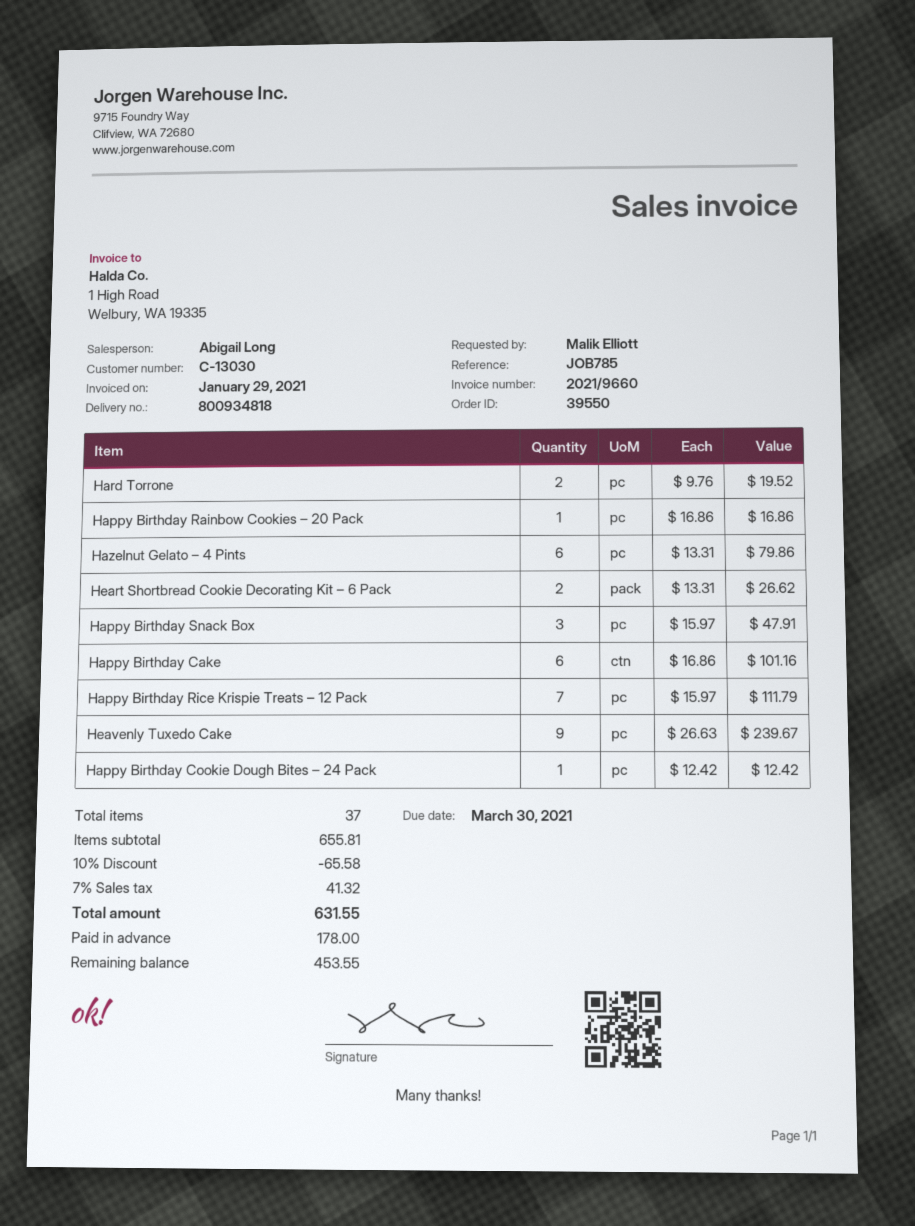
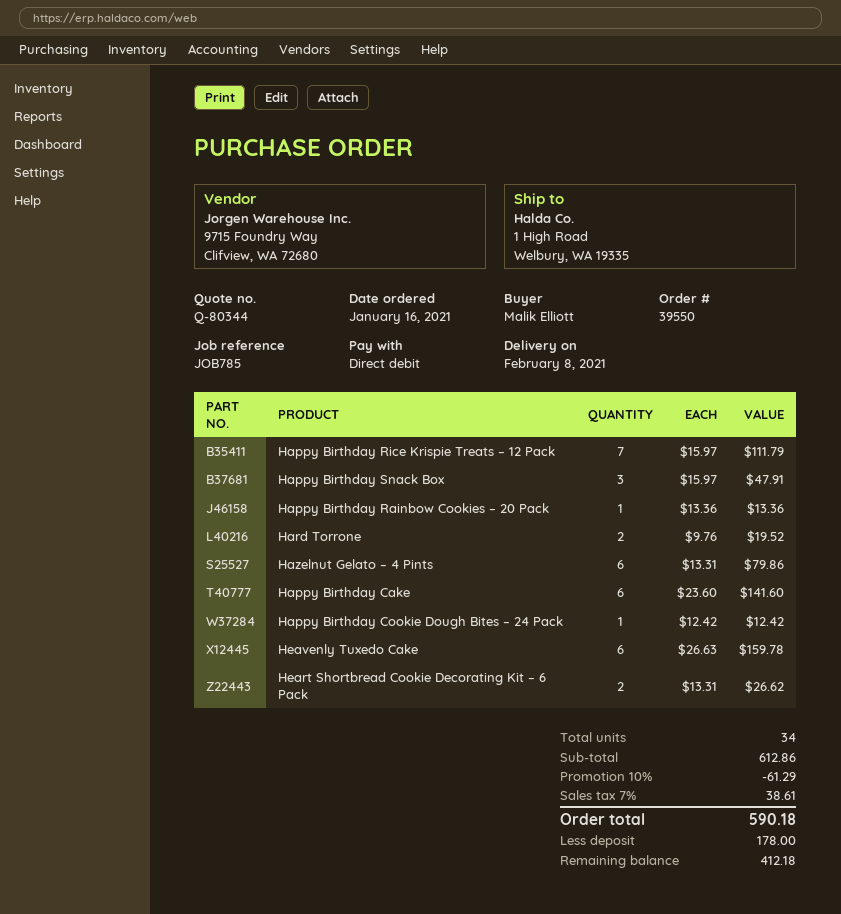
Happy Birthday Rainbow Cookies – 20 Pack: 1 x 16.86 = 16.86 -> 1 x 13.36 = 13.36
Happy Birthday Cake: 6 x 16.86 = 101.16 -> 6 x 23.60 = 141.60
Heavenly Tuxedo Cake: 9 x 26.63 = 239.67 -> 6 x 26.63 = 159.78
total quantity: 37 -> 34
subtotal: 655.81 -> 612.86
discount: 10% = 65.58 -> 10% = 61.29
tax: 7% = 41.32 -> 7% = 38.61
total: 631.55 -> 590.18
balance: 453.55 -> 412.18

